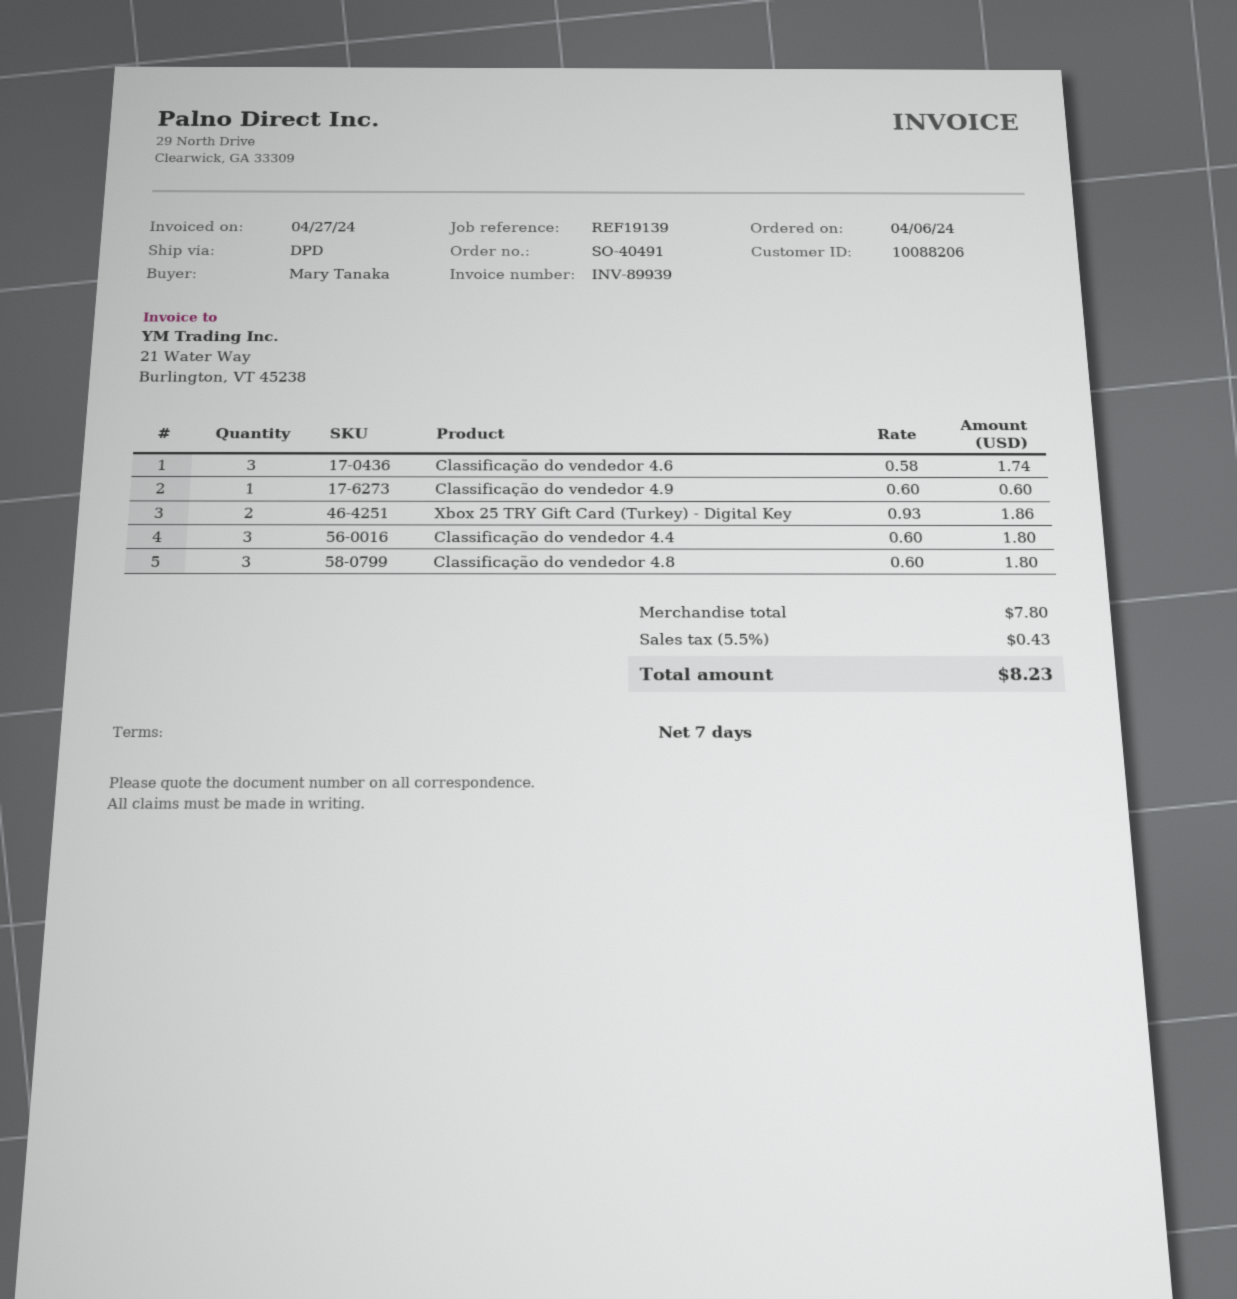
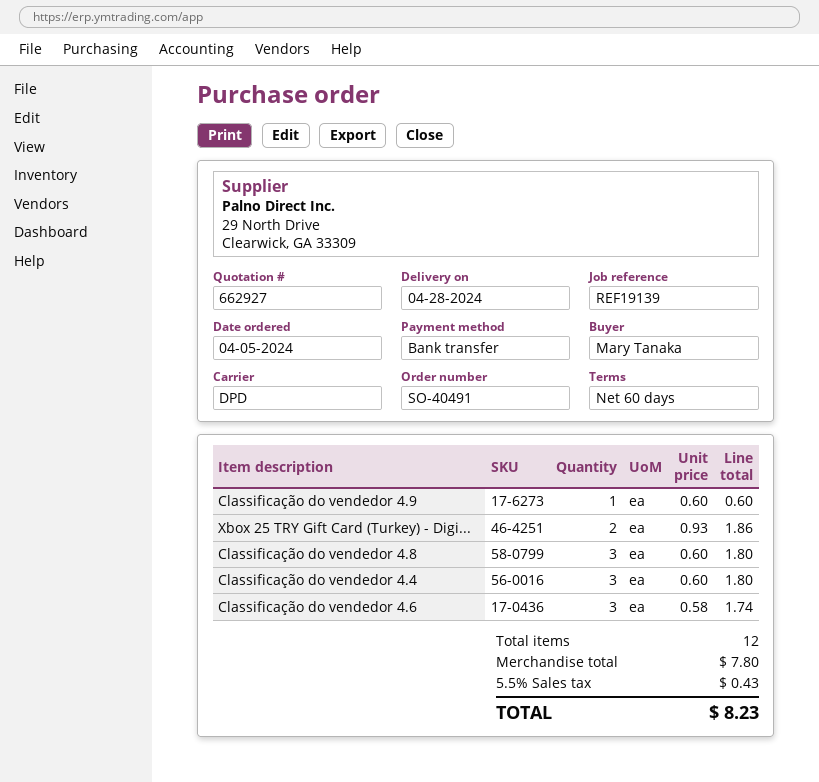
order date: 2024-04-06 -> 2024-04-05
payment terms: 7 days -> 60 days

